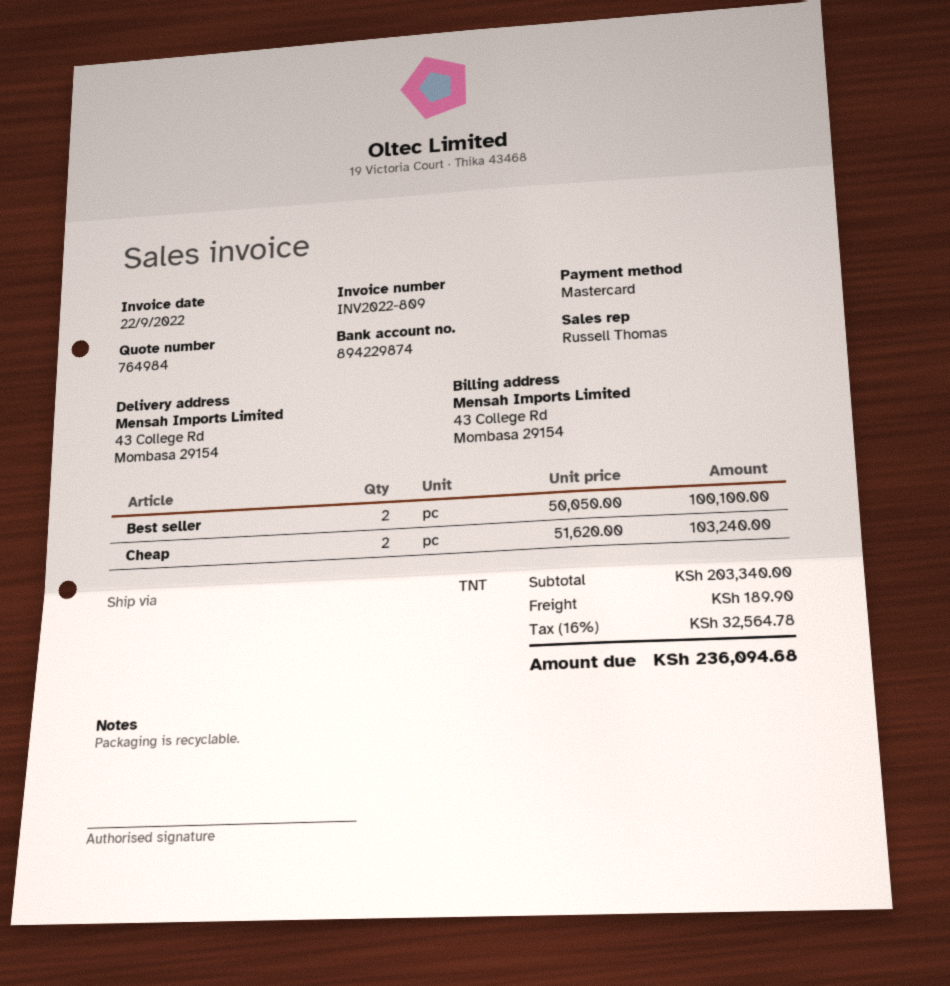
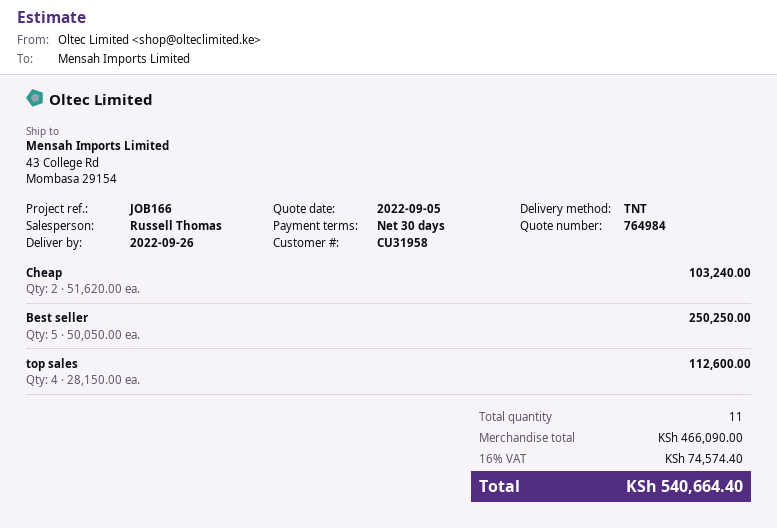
Best seller: 2 x 50050.00 = 100100.00 -> 5 x 50050.00 = 250250.00
top sales: none -> 4 x 28150.00 = 112600.00
subtotal: 203340.00 -> 466090.00
shipping: 189.90 -> none
tax: 16% = 32564.78 -> 16% = 74574.40
total: 236094.68 -> 540664.40

